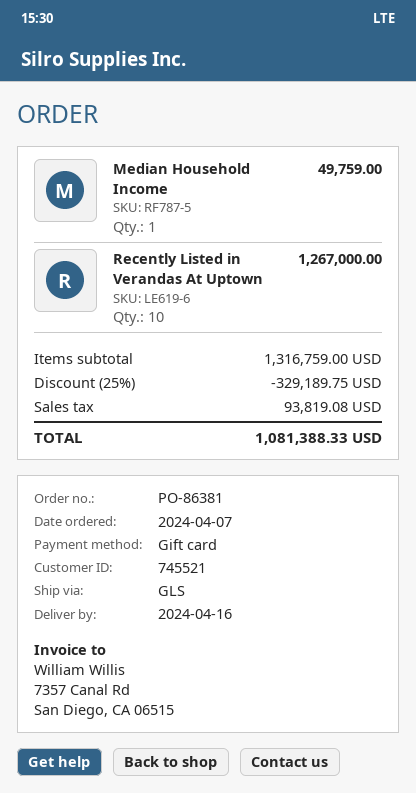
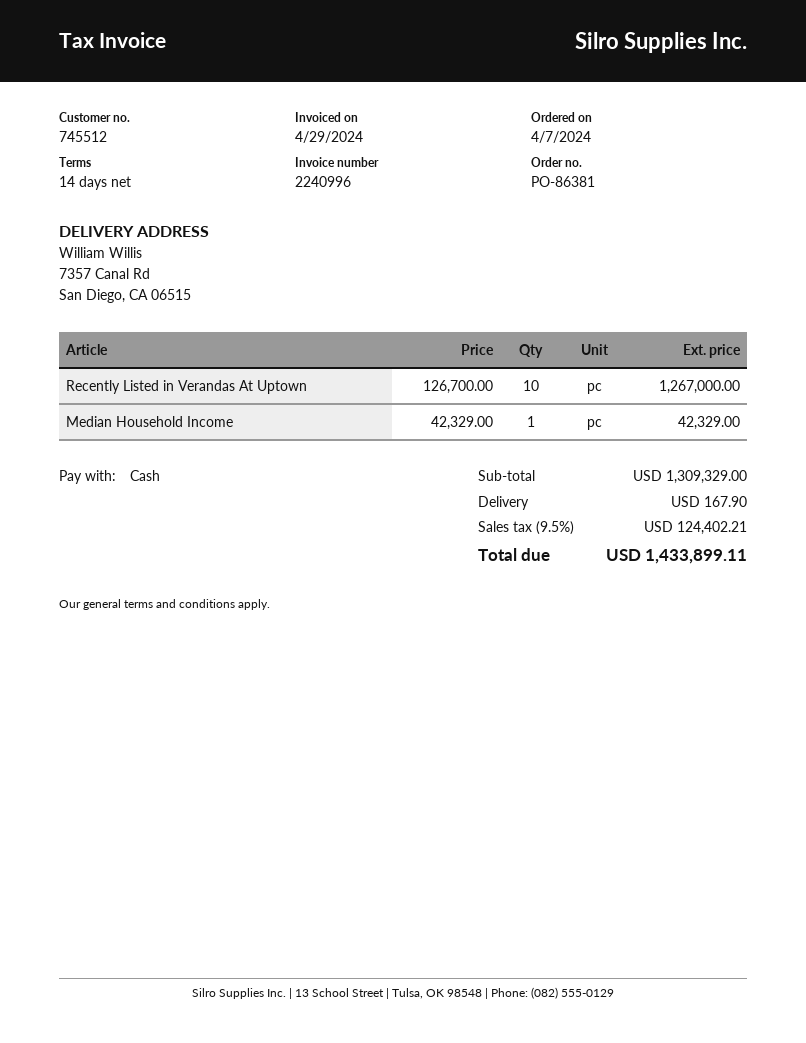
customer number: 745521 -> 745512
payment method: gift card -> cash
Median Household Income: 1 for 49759.00 -> 1 for 42329.00
subtotal: 1316759.00 -> 1309329.00
discount: 25% = 329189.75 -> none
shipping: none -> 167.90
tax: 93819.08 -> 124402.21
total: 1081388.33 -> 1433899.11

